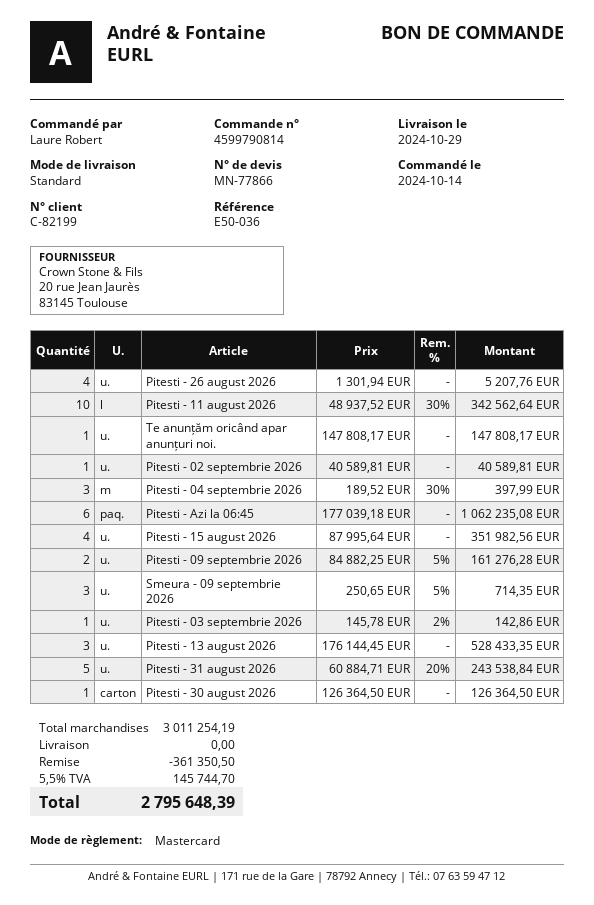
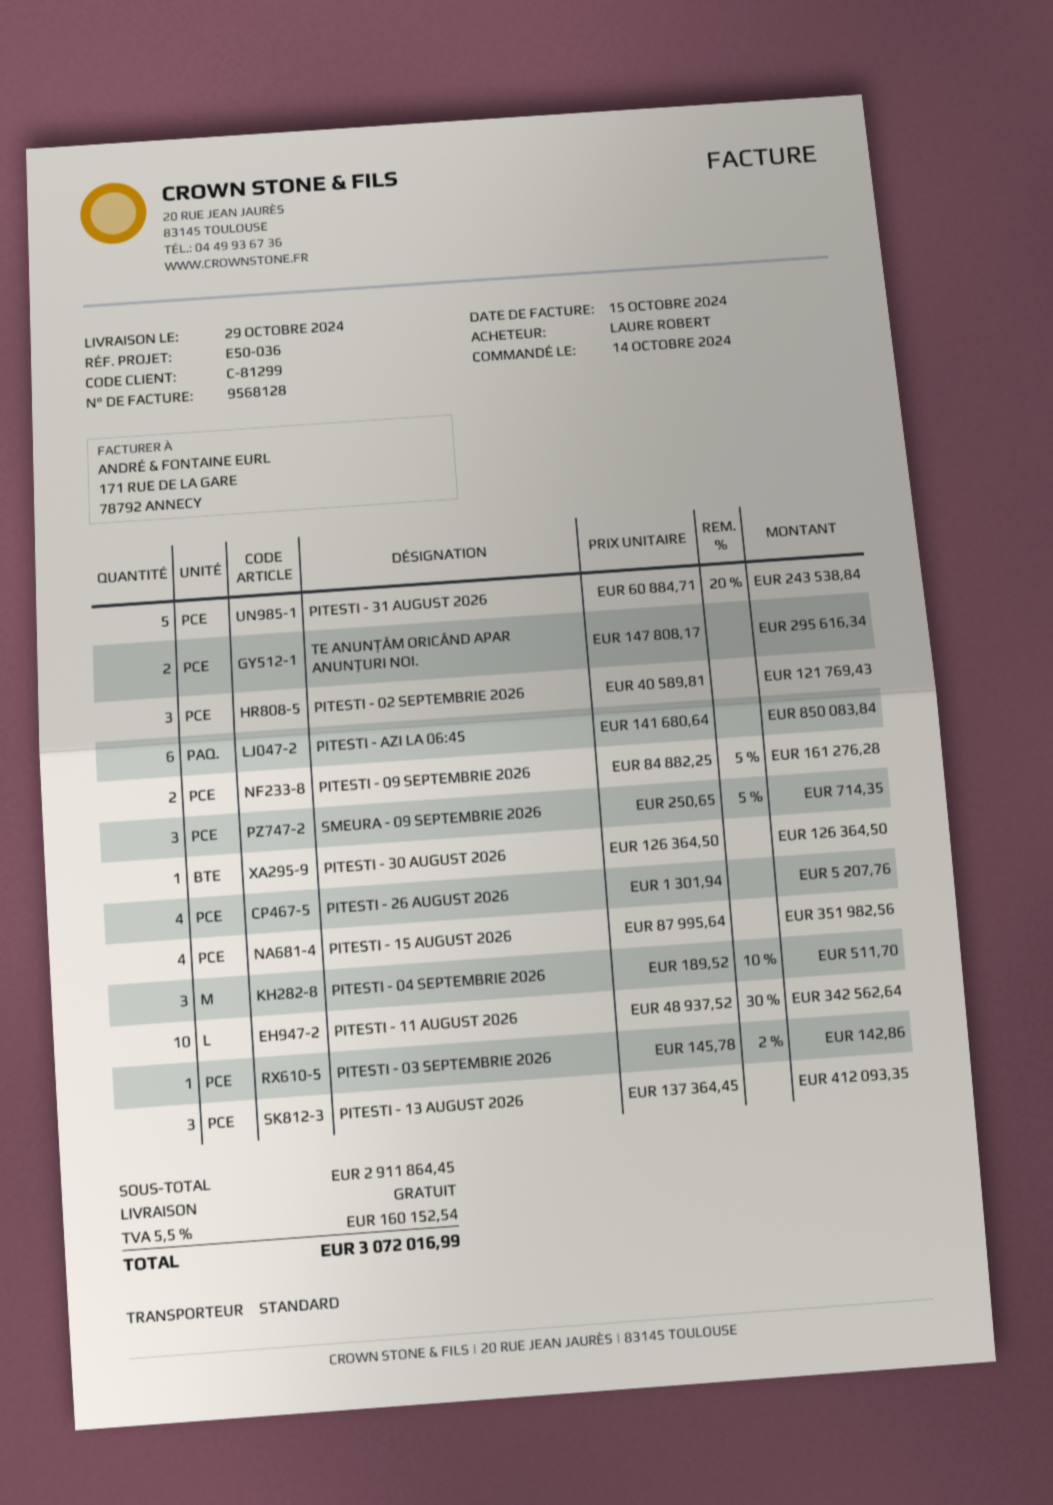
customer number: C-82199 -> C-81299
Te anunțăm oricând apar anunțuri noi.: 1 x 147808.17 = 147808.17 -> 2 x 147808.17 = 295616.34
Pitesti - 02 septembrie 2026: 1 x 40589.81 = 40589.81 -> 3 x 40589.81 = 121769.43
Pitesti - 04 septembrie 2026: 3 x 189.52 - 30% = 397.99 -> 3 x 189.52 - 10% = 511.70
Pitesti - Azi la 06:45: 6 x 177039.18 = 1062235.08 -> 6 x 141680.64 = 850083.84
Pitesti - 13 august 2026: 3 x 176144.45 = 528433.35 -> 3 x 137364.45 = 412093.35
subtotal: 3011254.19 -> 2911864.45
discount: 361350.50 -> none
tax: 5.5% = 145744.70 -> 5.5% = 160152.54
total: 2795648.39 -> 3072016.99

